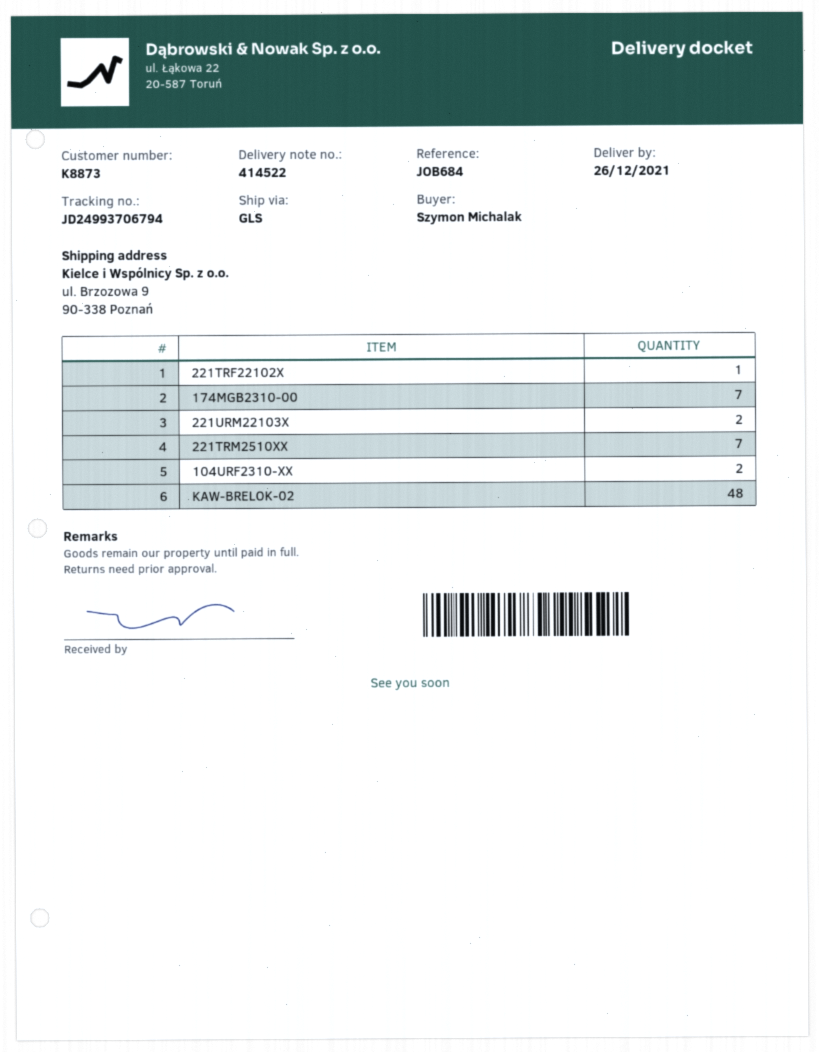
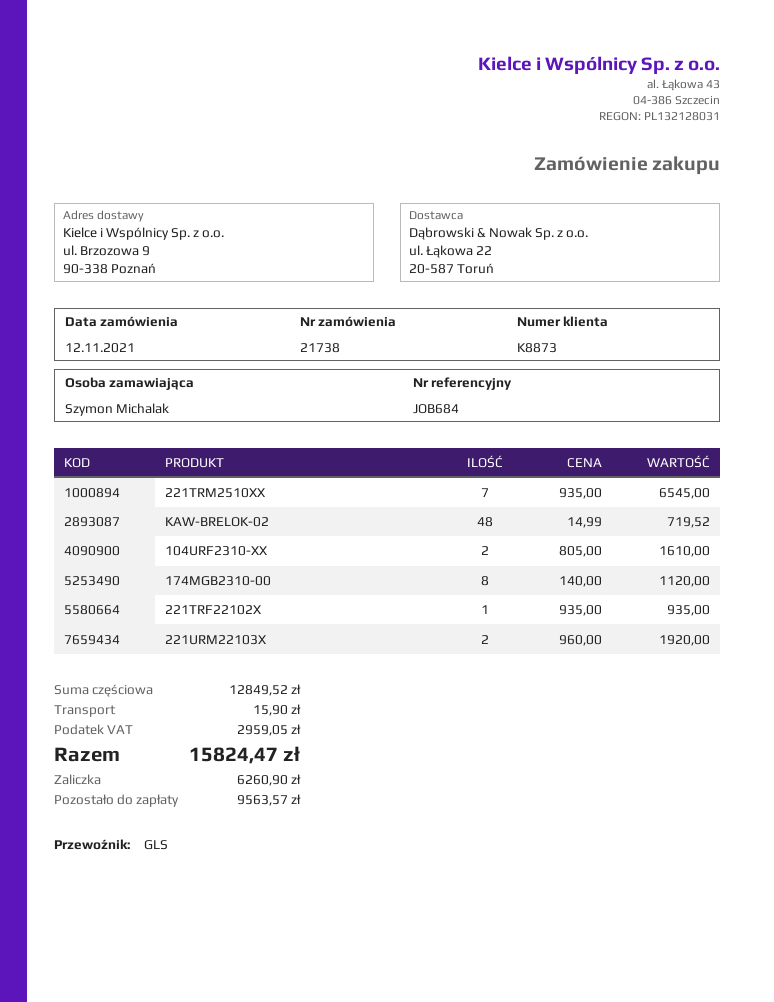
174MGB2310-00: 7 -> 8

